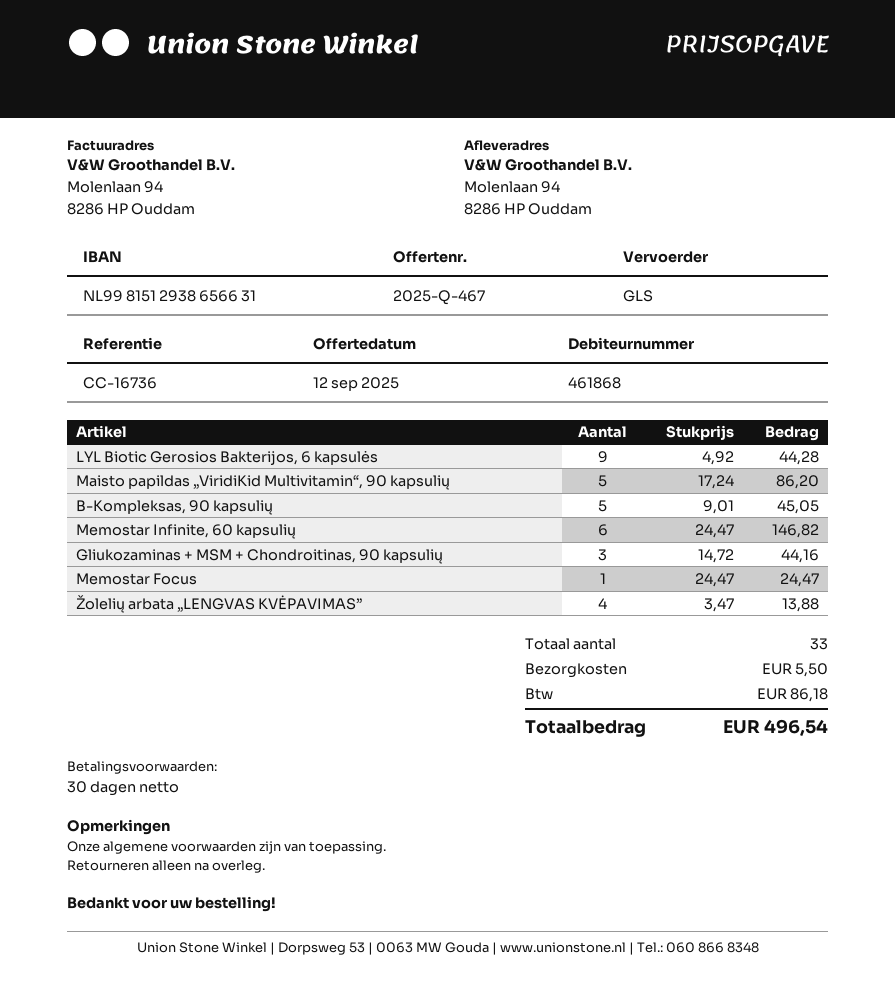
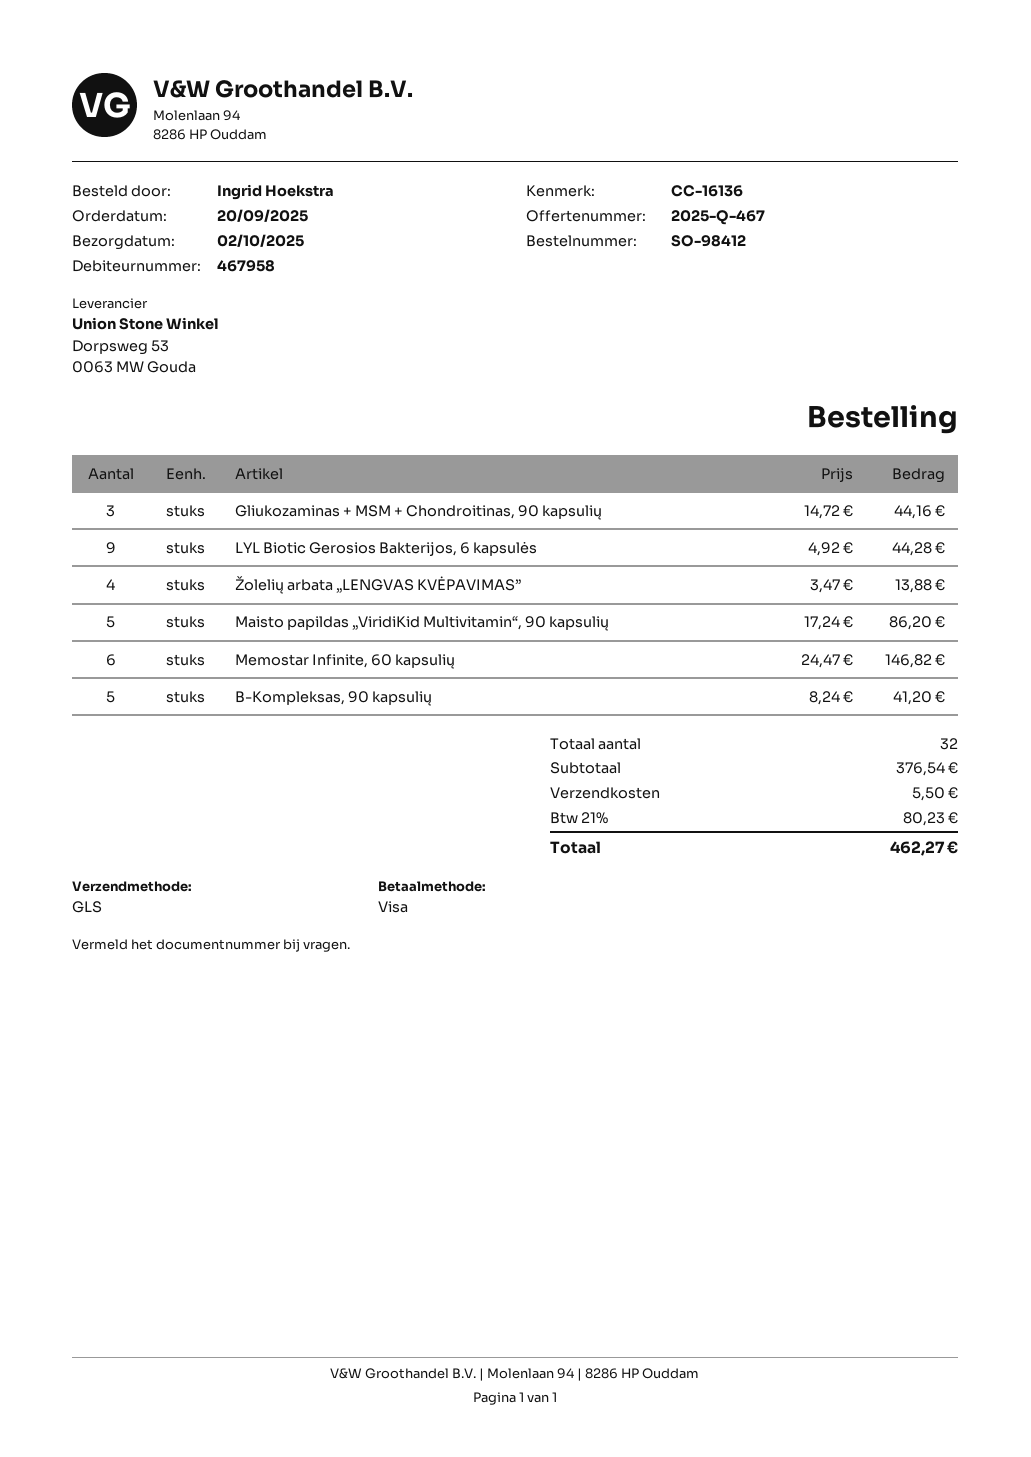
customer number: 461868 -> 467958
reference: CC-16736 -> CC-16136
B-Kompleksas, 90 kapsulių: 5 x 9.01 = 45.05 -> 5 x 8.24 = 41.20
Memostar Focus: 1 x 24.47 = 24.47 -> none
total quantity: 33 -> 32
tax: 86.18 -> 80.23
total: 496.54 -> 462.27

